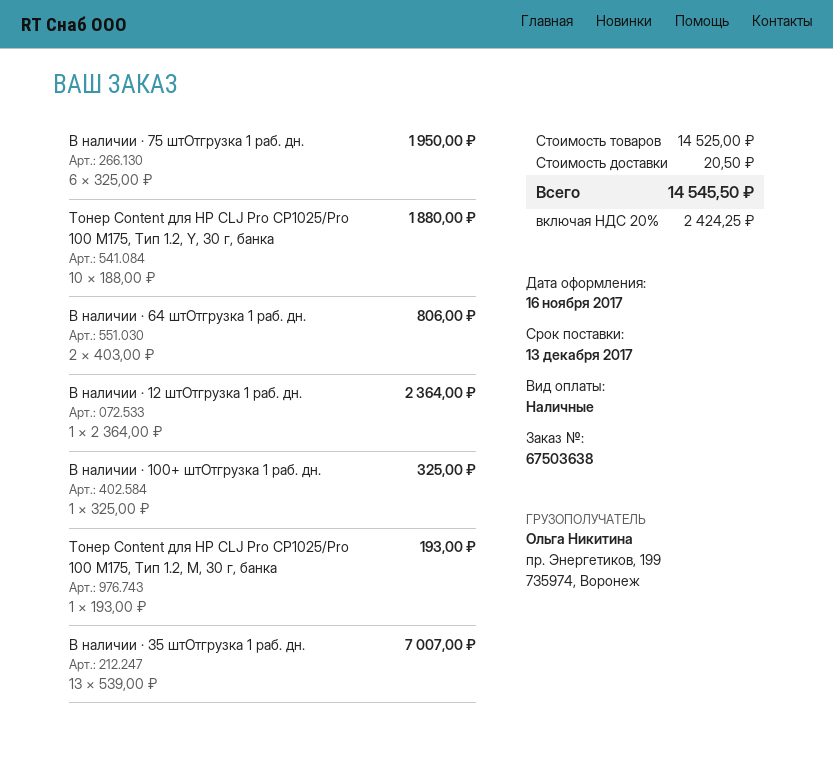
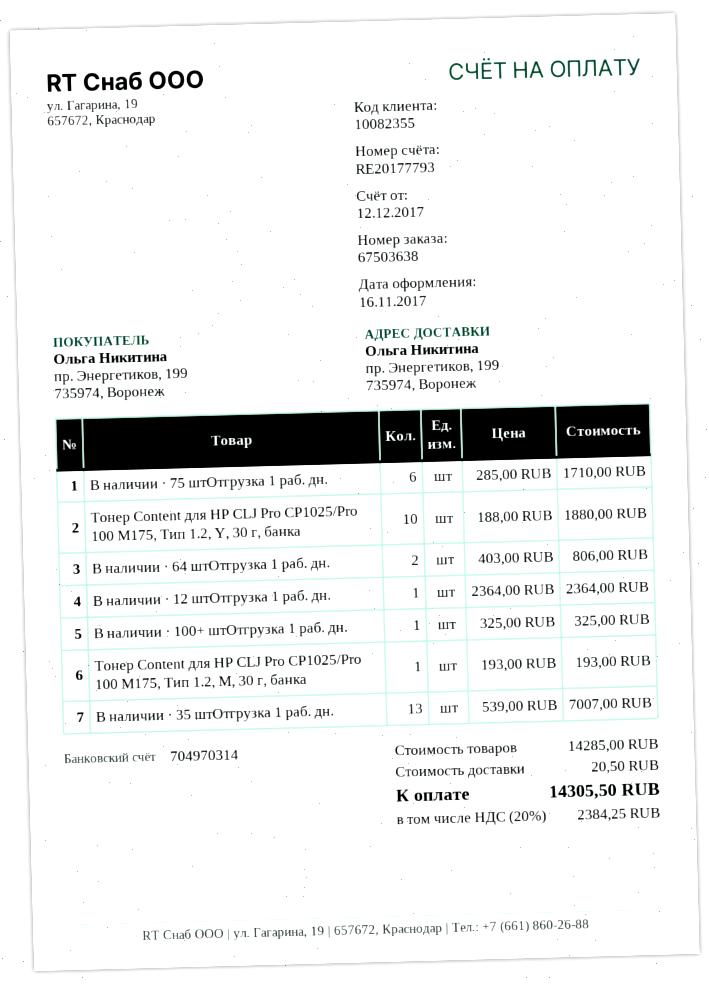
В наличии · 75 штОтгрузка 1 раб. дн.: 6 x 325.00 = 1950.00 -> 6 x 285.00 = 1710.00
subtotal: 14525.00 -> 14285.00
tax: 20% = 2424.25 -> 20% = 2384.25
total: 14545.50 -> 14305.50

